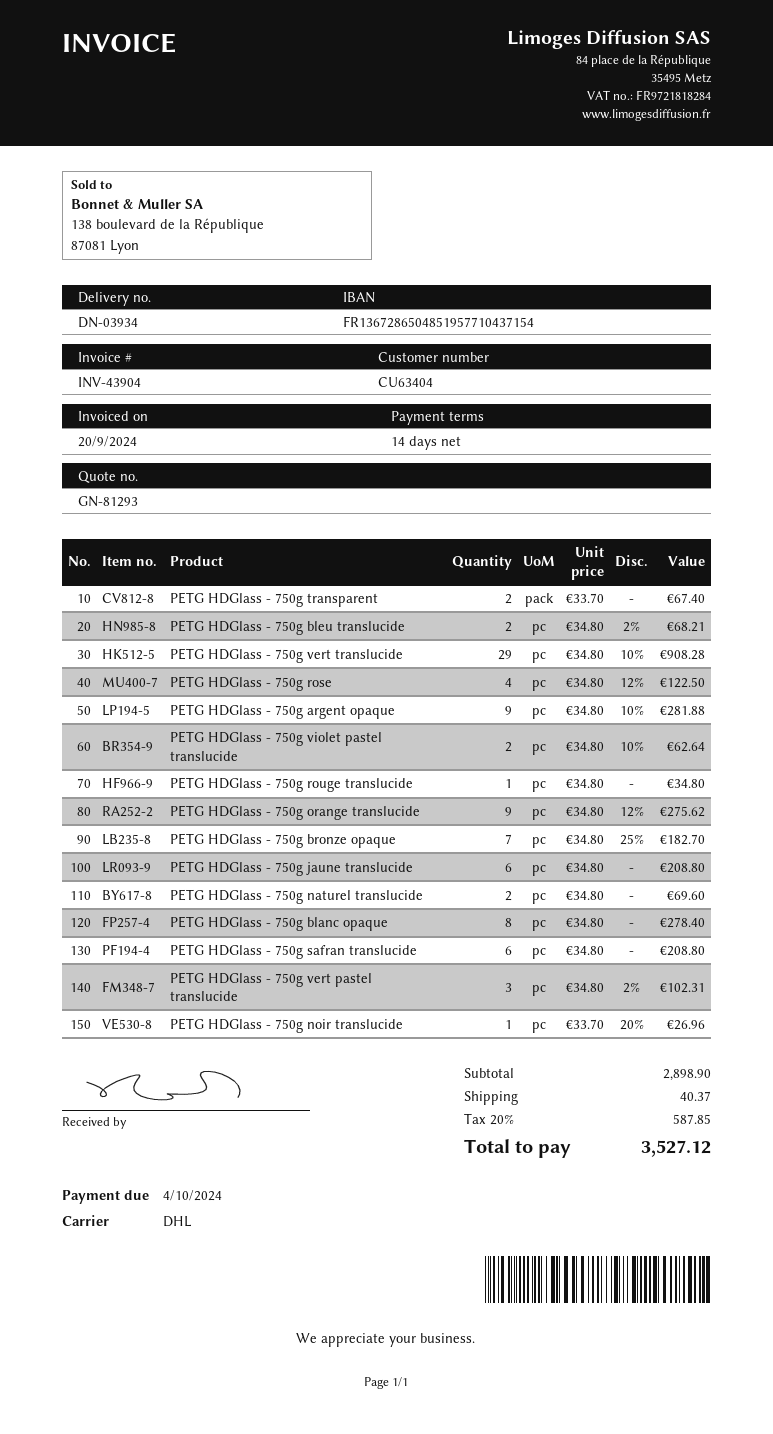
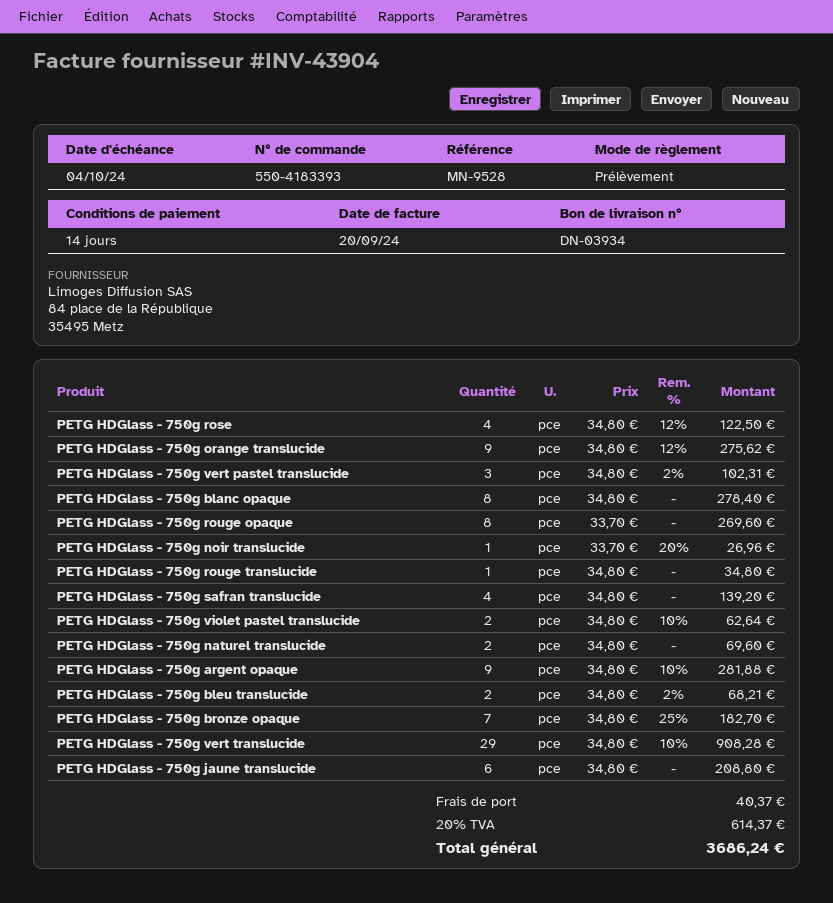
PETG HDGlass - 750g transparent: 2 x 33.70 = 67.40 -> none
PETG HDGlass - 750g safran translucide: 6 x 34.80 = 208.80 -> 4 x 34.80 = 139.20
PETG HDGlass - 750g rouge opaque: none -> 8 x 33.70 = 269.60
tax: 20% = 587.85 -> 20% = 614.37
total: 3527.12 -> 3686.24

